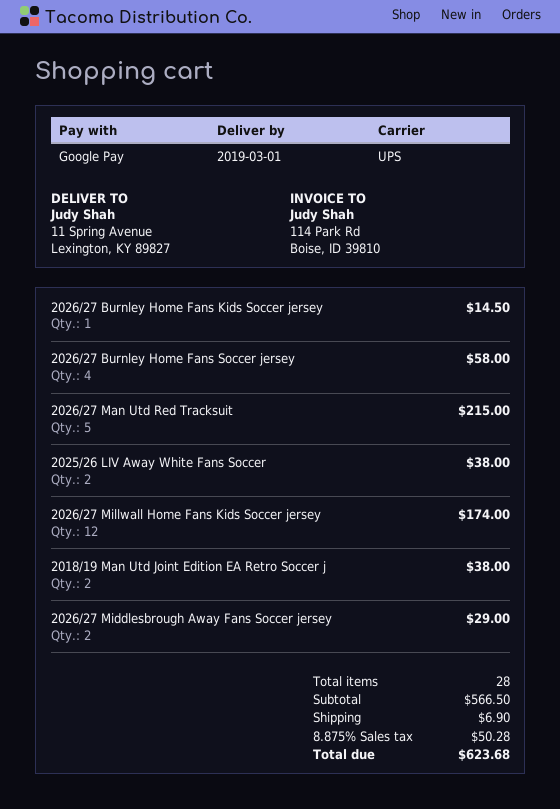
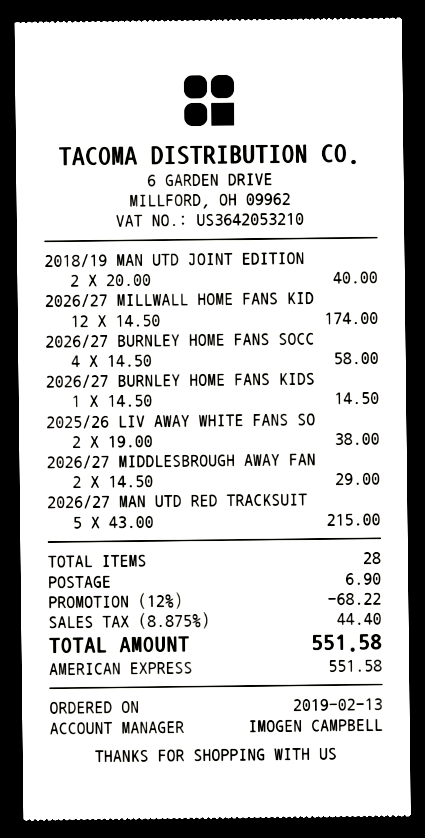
payment method: Google Pay -> American Express
2018/19 Man Utd Joint Edition EA Retro Soccer j: 2 for 38.00 -> 2 for 40.00
discount: none -> 12% = 68.22
tax: 8.875% = 50.28 -> 8.875% = 44.40
total: 623.68 -> 551.58

